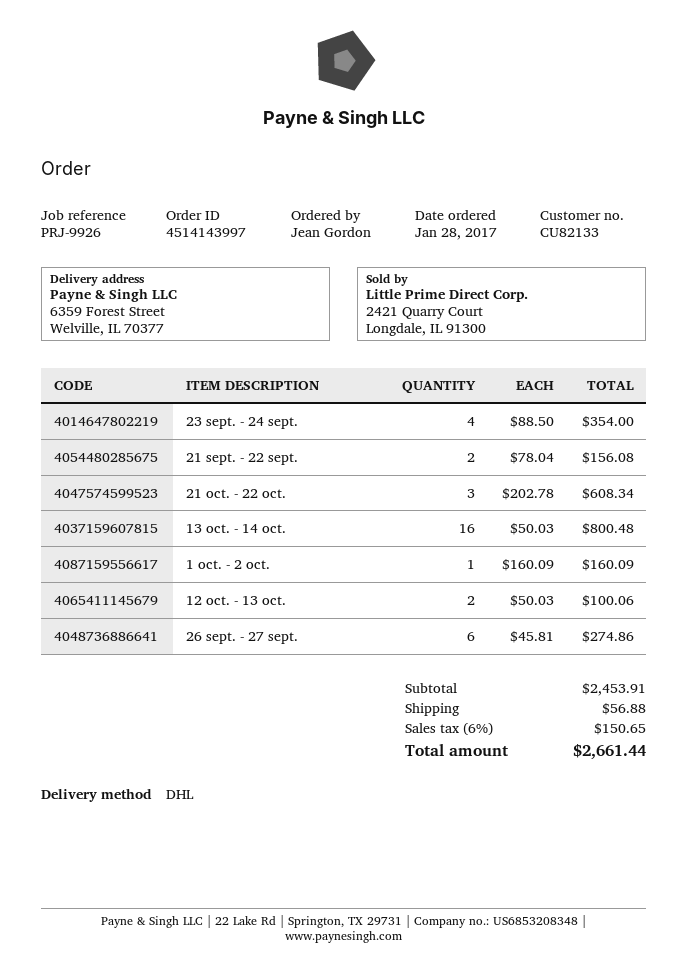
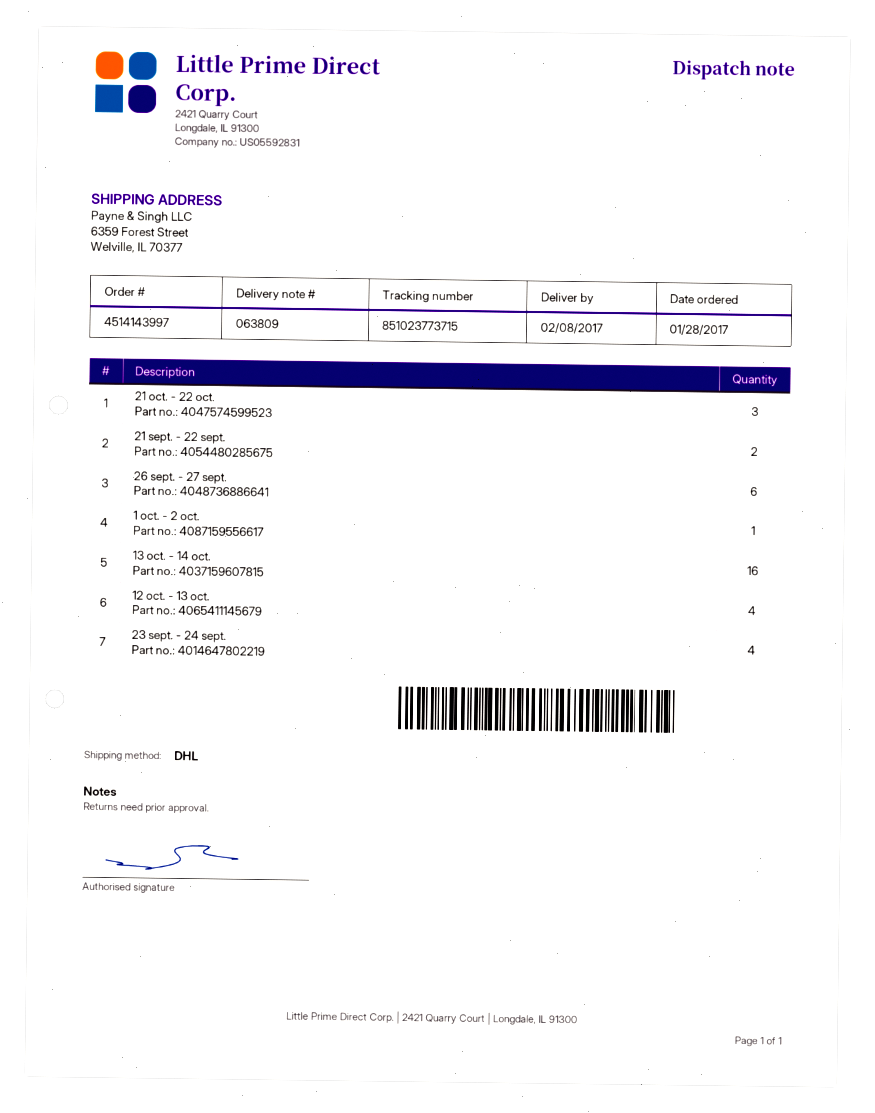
12 oct. - 13 oct.: 2 -> 4

